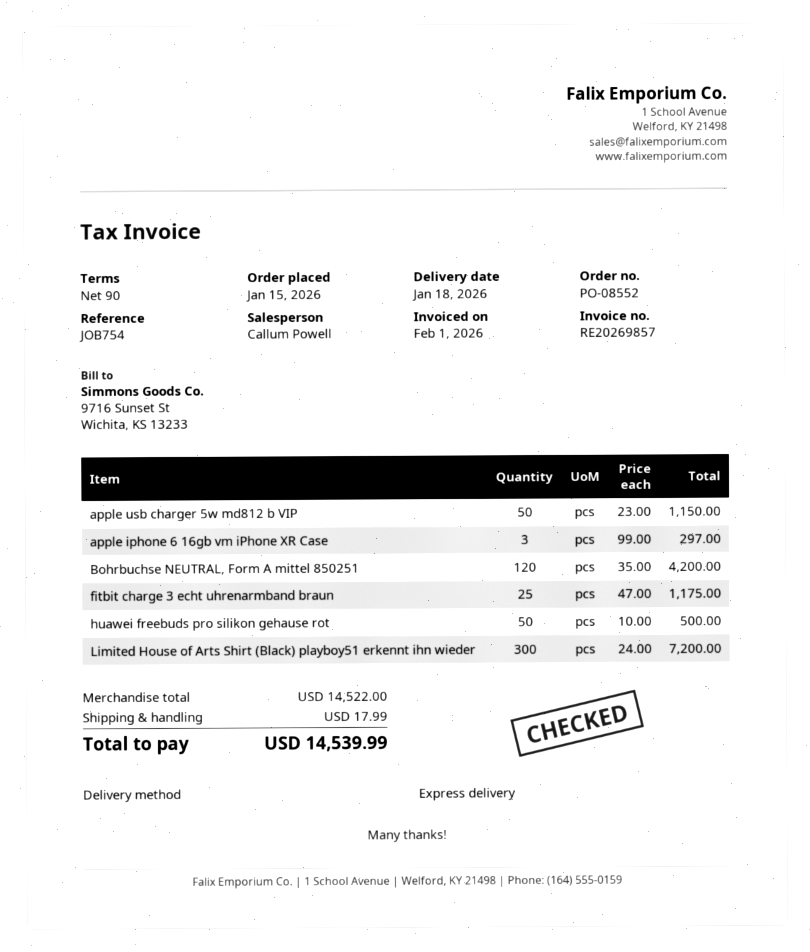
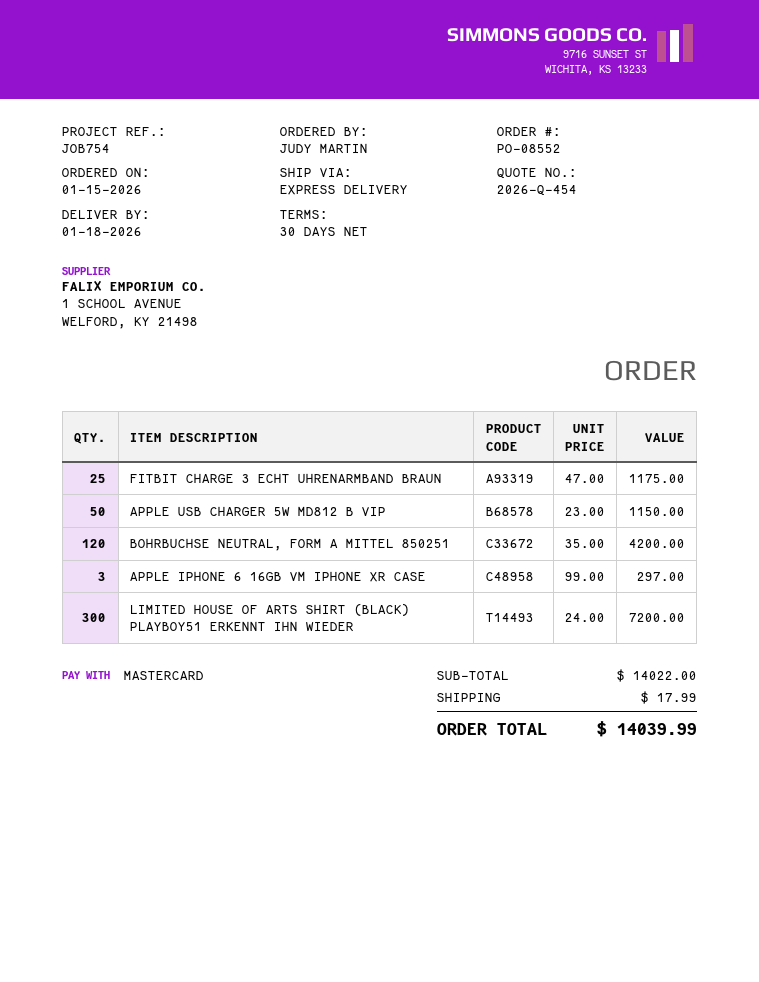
payment terms: 90 days -> 30 days
huawei freebuds pro silikon gehause rot: 50 x 10.00 = 500.00 -> none
subtotal: 14522.00 -> 14022.00
total: 14539.99 -> 14039.99

